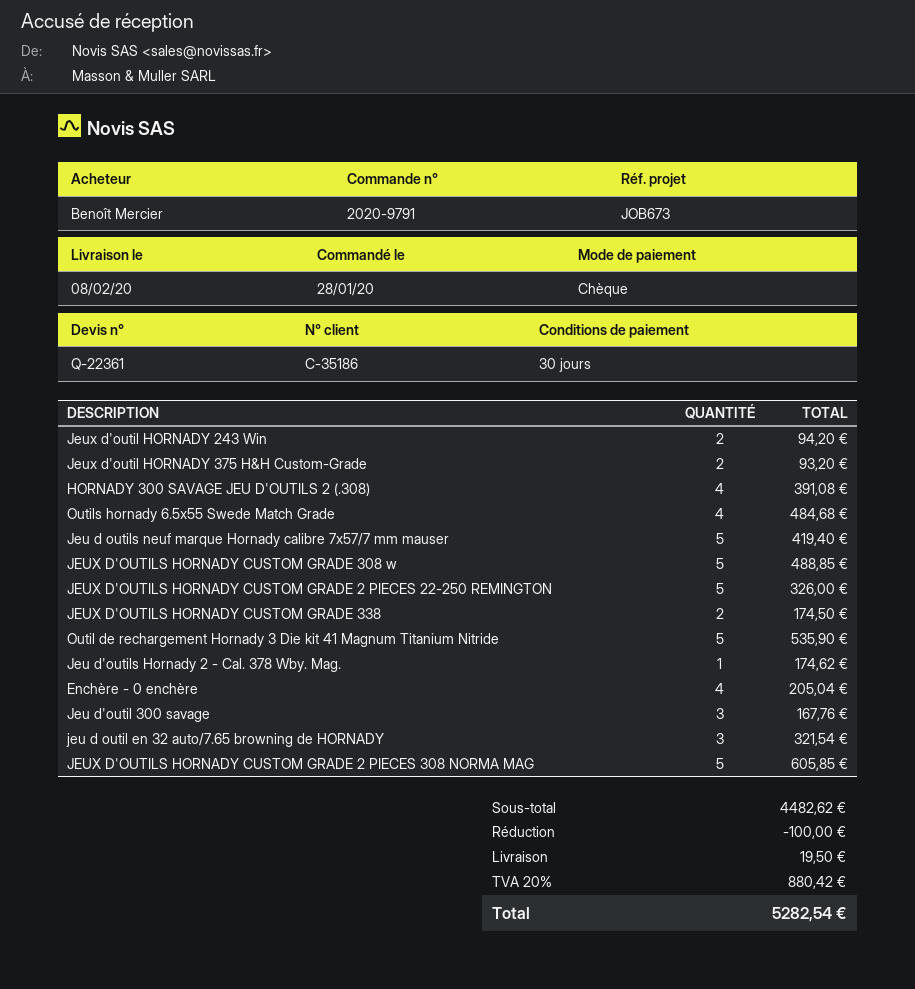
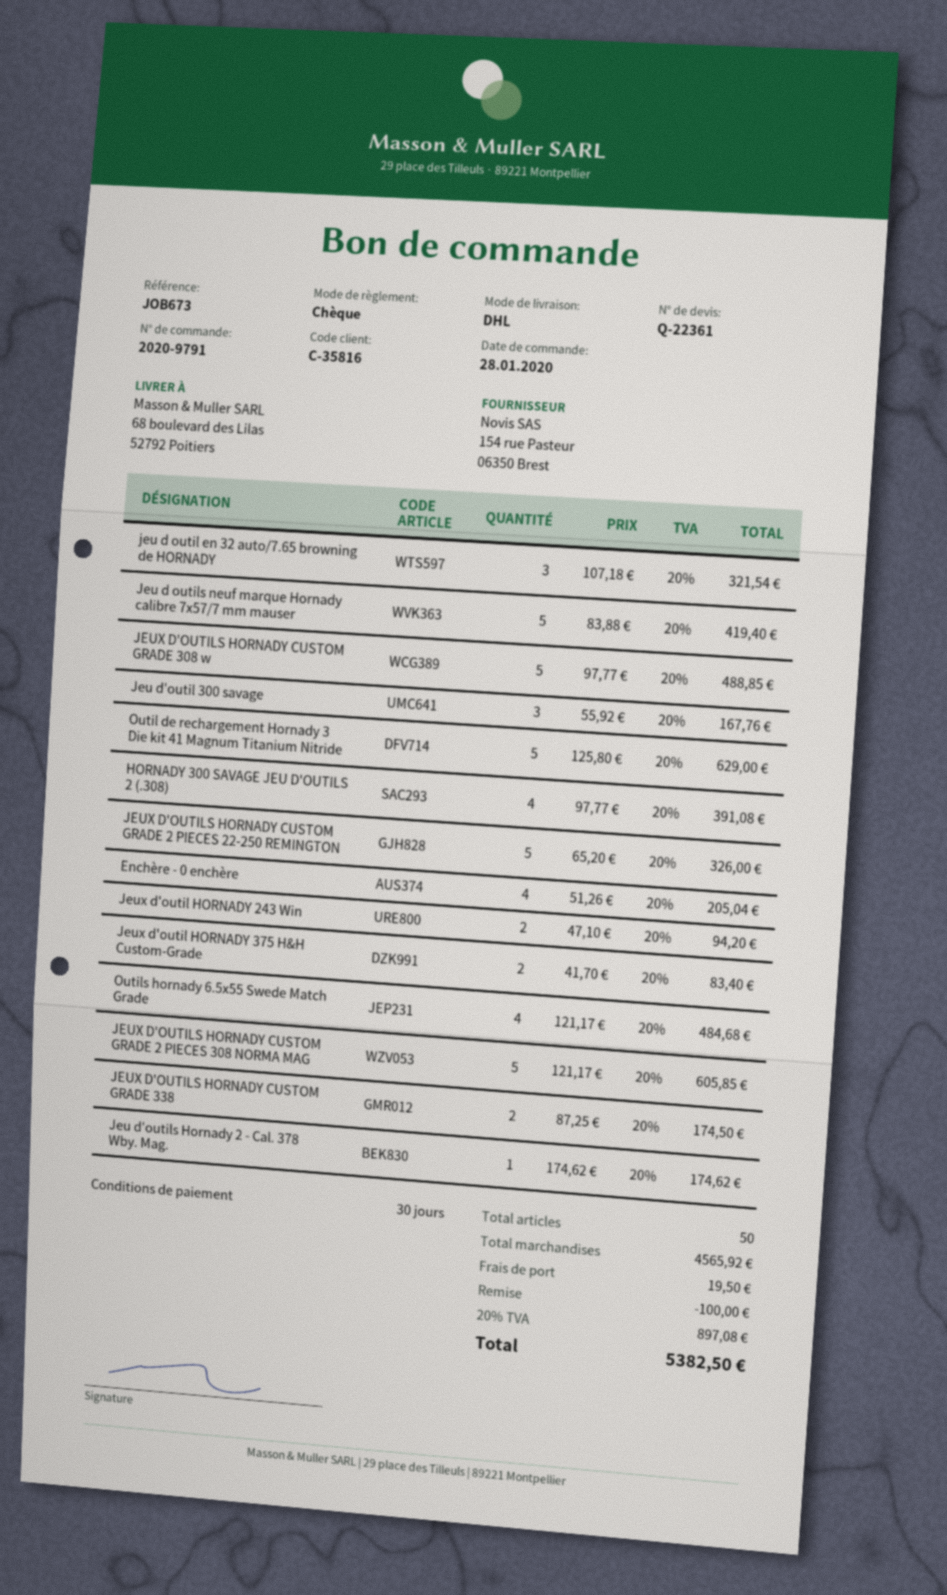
customer number: C-35186 -> C-35816
Jeux d'outil HORNADY 375 H&H Custom-Grade: 2 for 93.20 -> 2 for 83.40
Outil de rechargement Hornady 3 Die kit 41 Magnum Titanium Nitride: 5 for 535.90 -> 5 for 629.00
subtotal: 4482.62 -> 4565.92
tax: 20% = 880.42 -> 20% = 897.08
total: 5282.54 -> 5382.50

